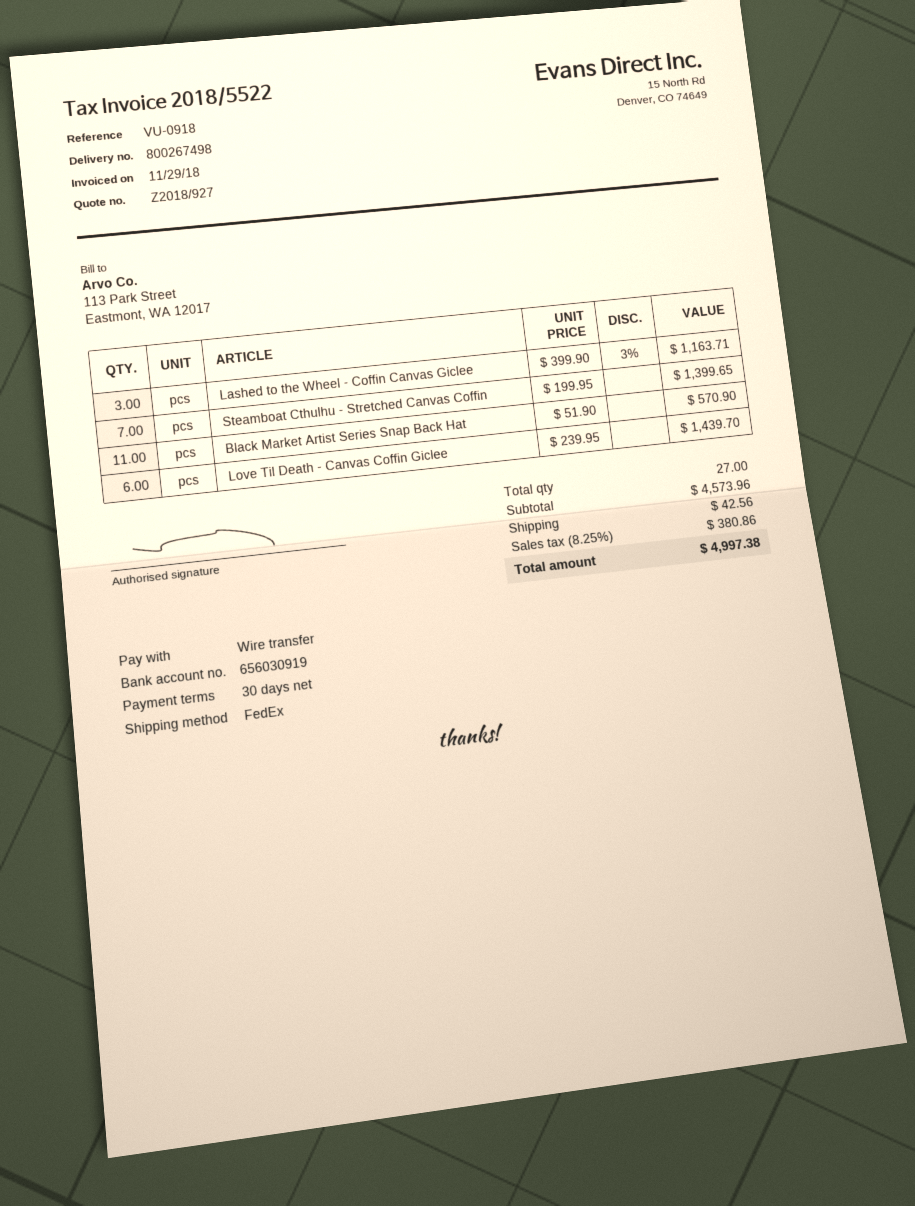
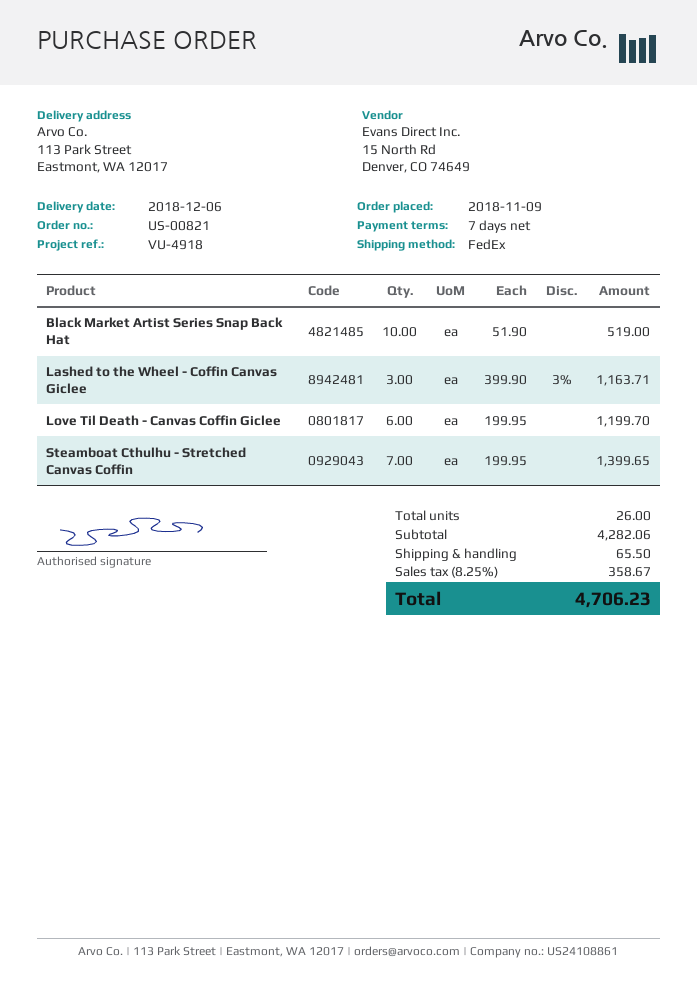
payment terms: 30 days -> 7 days
reference: VU-0918 -> VU-4918
Black Market Artist Series Snap Back Hat: 11 x 51.90 = 570.90 -> 10 x 51.90 = 519.00
Love Til Death - Canvas Coffin Giclee: 6 x 239.95 = 1439.70 -> 6 x 199.95 = 1199.70
total quantity: 27 -> 26
subtotal: 4573.96 -> 4282.06
shipping: 42.56 -> 65.50
tax: 8.25% = 380.86 -> 8.25% = 358.67
total: 4997.38 -> 4706.23

